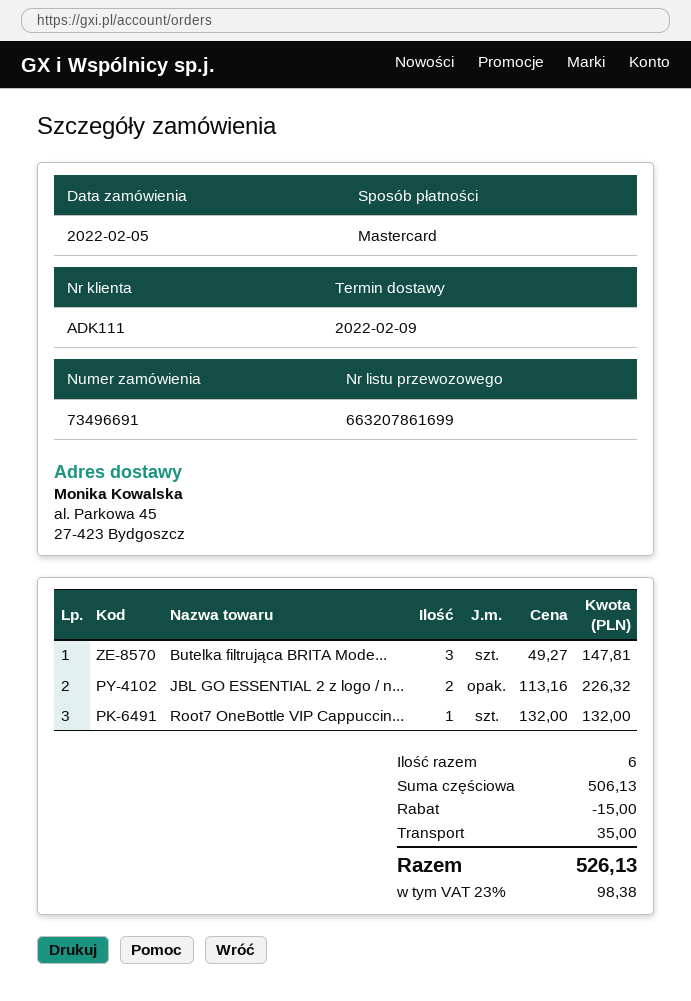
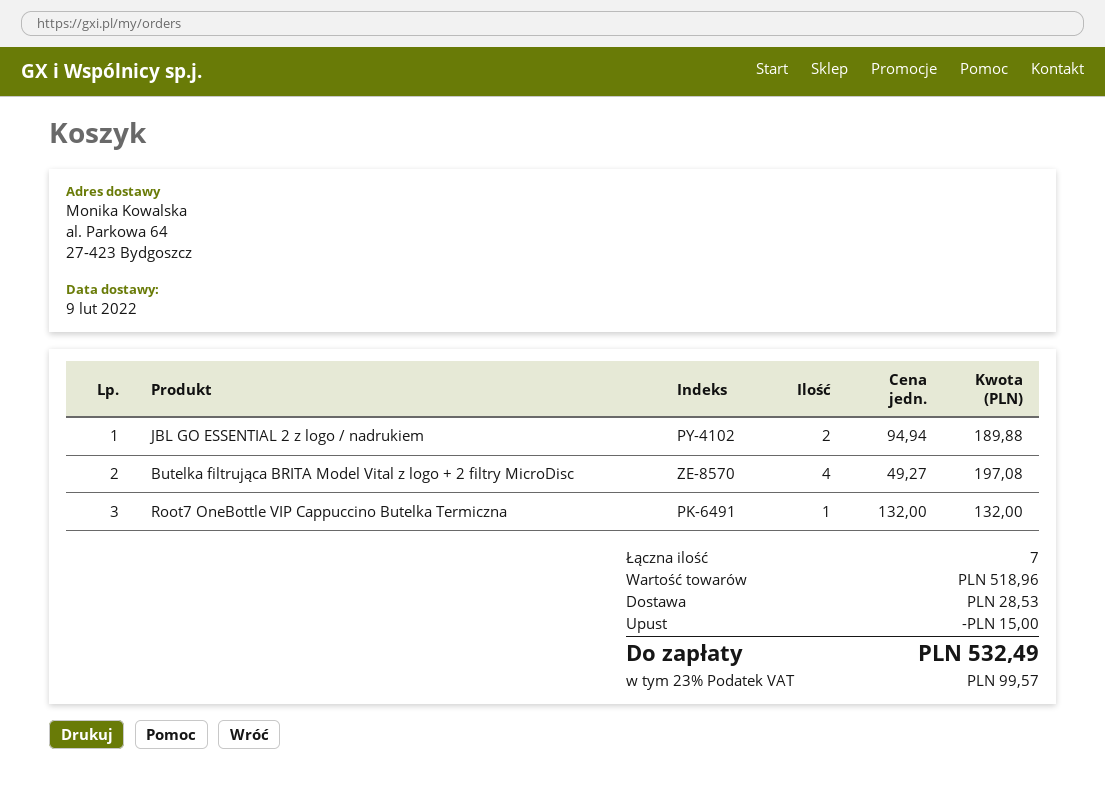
ship to: al. Parkowa 45, 27-423 Bydgoszcz -> al. Parkowa 64, 27-423 Bydgoszcz
Butelka filtrująca BRITA Mode...: 3 x 49.27 = 147.81 -> 4 x 49.27 = 197.08
JBL GO ESSENTIAL 2 z logo / n...: 2 x 113.16 = 226.32 -> 2 x 94.94 = 189.88
total quantity: 6 -> 7
subtotal: 506.13 -> 518.96
shipping: 35.00 -> 28.53
tax: 23% = 98.38 -> 23% = 99.57
total: 526.13 -> 532.49

